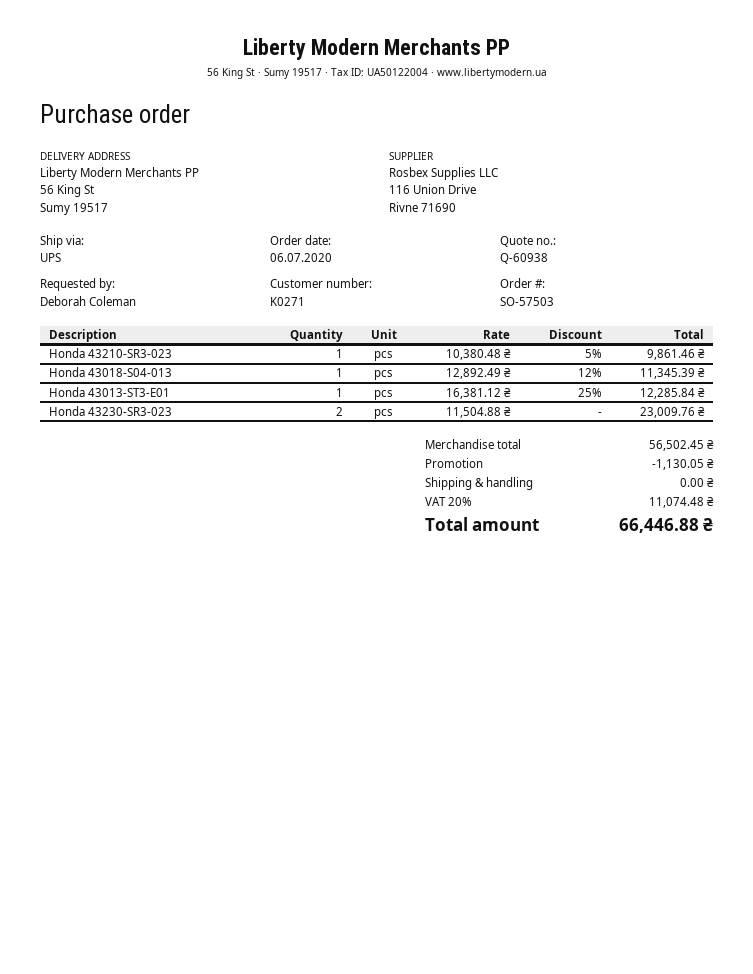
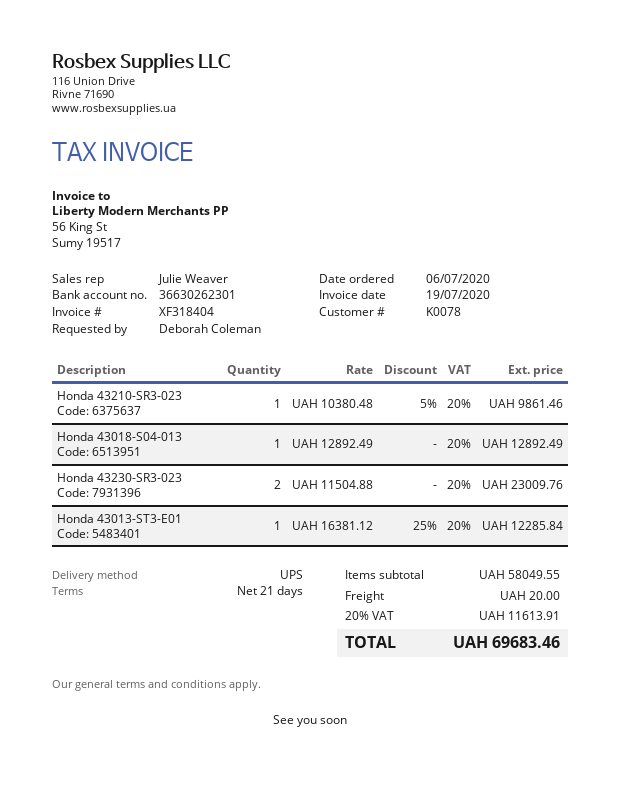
customer number: K0271 -> K0078
Honda 43018-S04-013: 1 x 12892.49 - 12% = 11345.39 -> 1 x 12892.49 = 12892.49
subtotal: 56502.45 -> 58049.55
discount: 1130.05 -> none
shipping: 0.00 -> 20.00
tax: 20% = 11074.48 -> 20% = 11613.91
total: 66446.88 -> 69683.46

